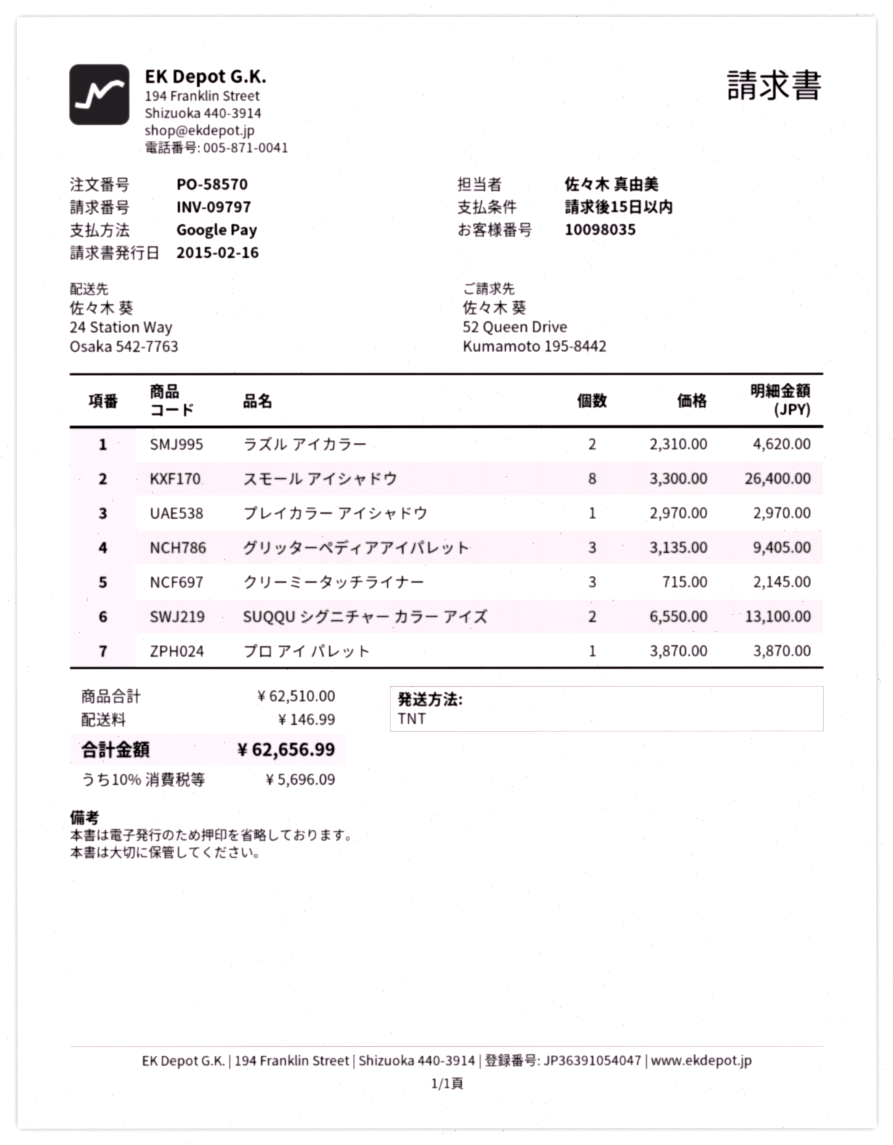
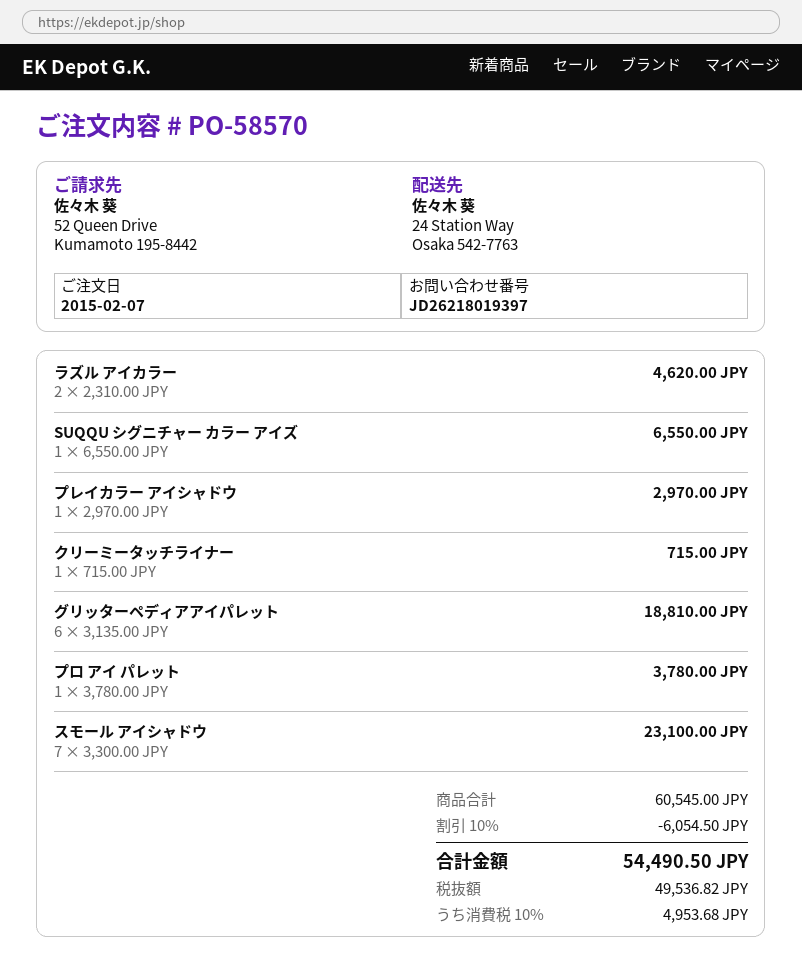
スモール アイシャドウ: 8 x 3300.00 = 26400.00 -> 7 x 3300.00 = 23100.00
グリッターペディアアイパレット: 3 x 3135.00 = 9405.00 -> 6 x 3135.00 = 18810.00
クリーミータッチライナー: 3 x 715.00 = 2145.00 -> 1 x 715.00 = 715.00
SUQQU シグニチャー カラー アイズ: 2 x 6550.00 = 13100.00 -> 1 x 6550.00 = 6550.00
プロ アイ パレット: 1 x 3870.00 = 3870.00 -> 1 x 3780.00 = 3780.00
subtotal: 62510.00 -> 60545.00
discount: none -> 10% = 6054.50
shipping: 146.99 -> none
tax: 10% = 5696.09 -> 10% = 4953.68
total: 62656.99 -> 54490.50

